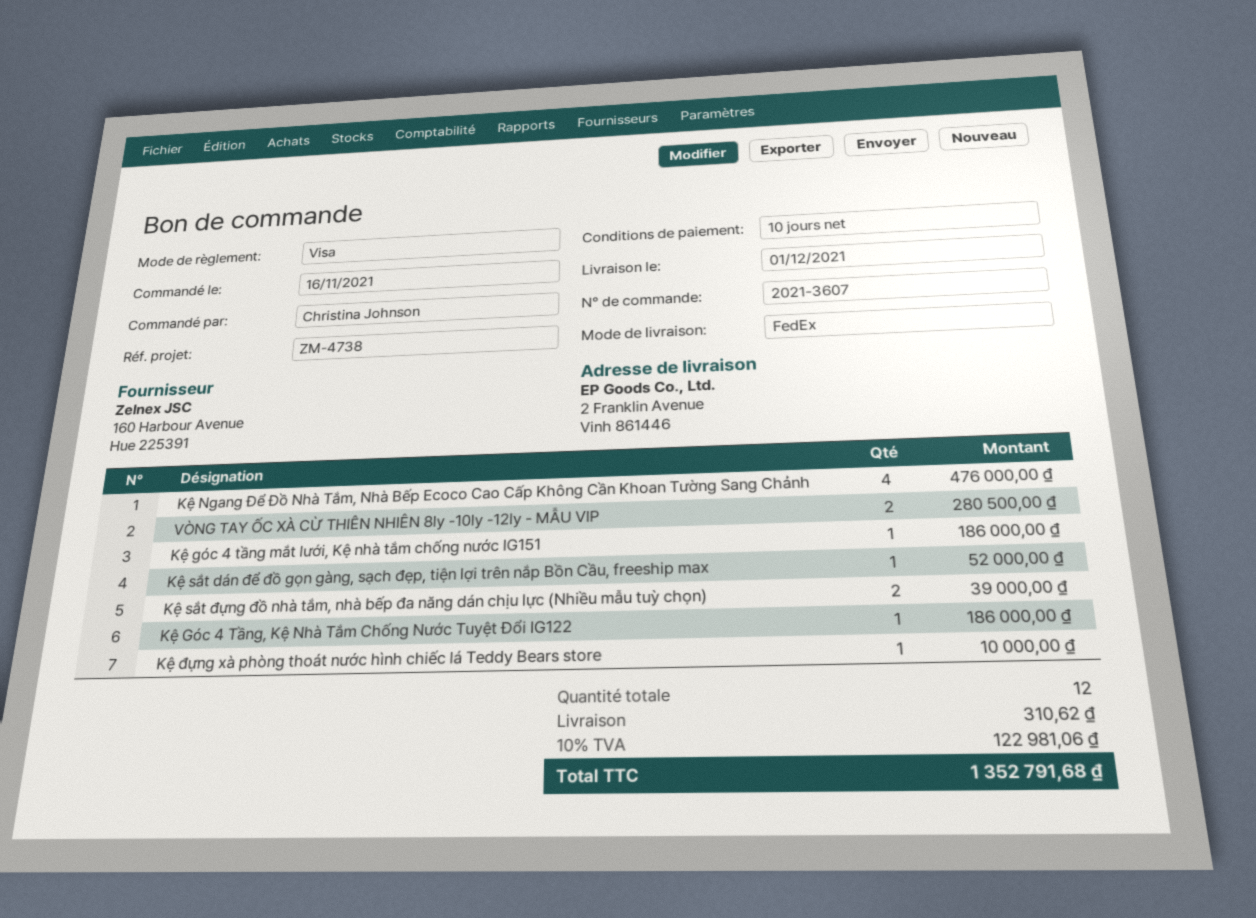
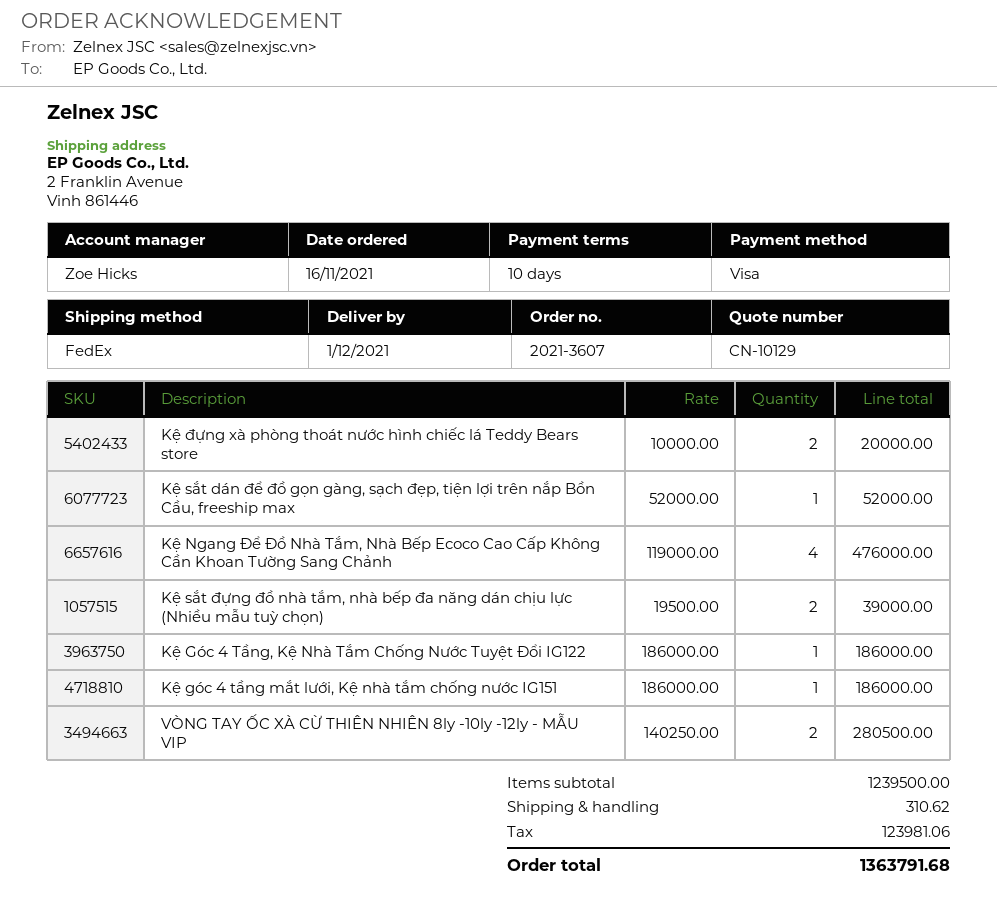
Kệ đựng xà phòng thoát nước hình chiếc lá Teddy Bears store: 1 for 10000.00 -> 2 for 20000.00
tax: 122981.06 -> 123981.06
total: 1352791.68 -> 1363791.68

